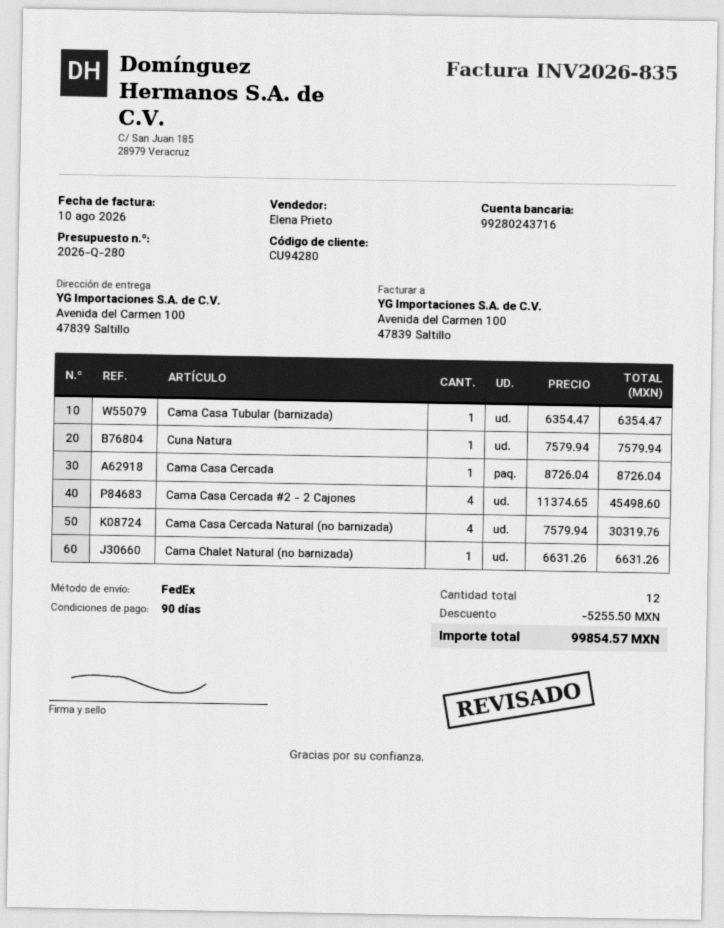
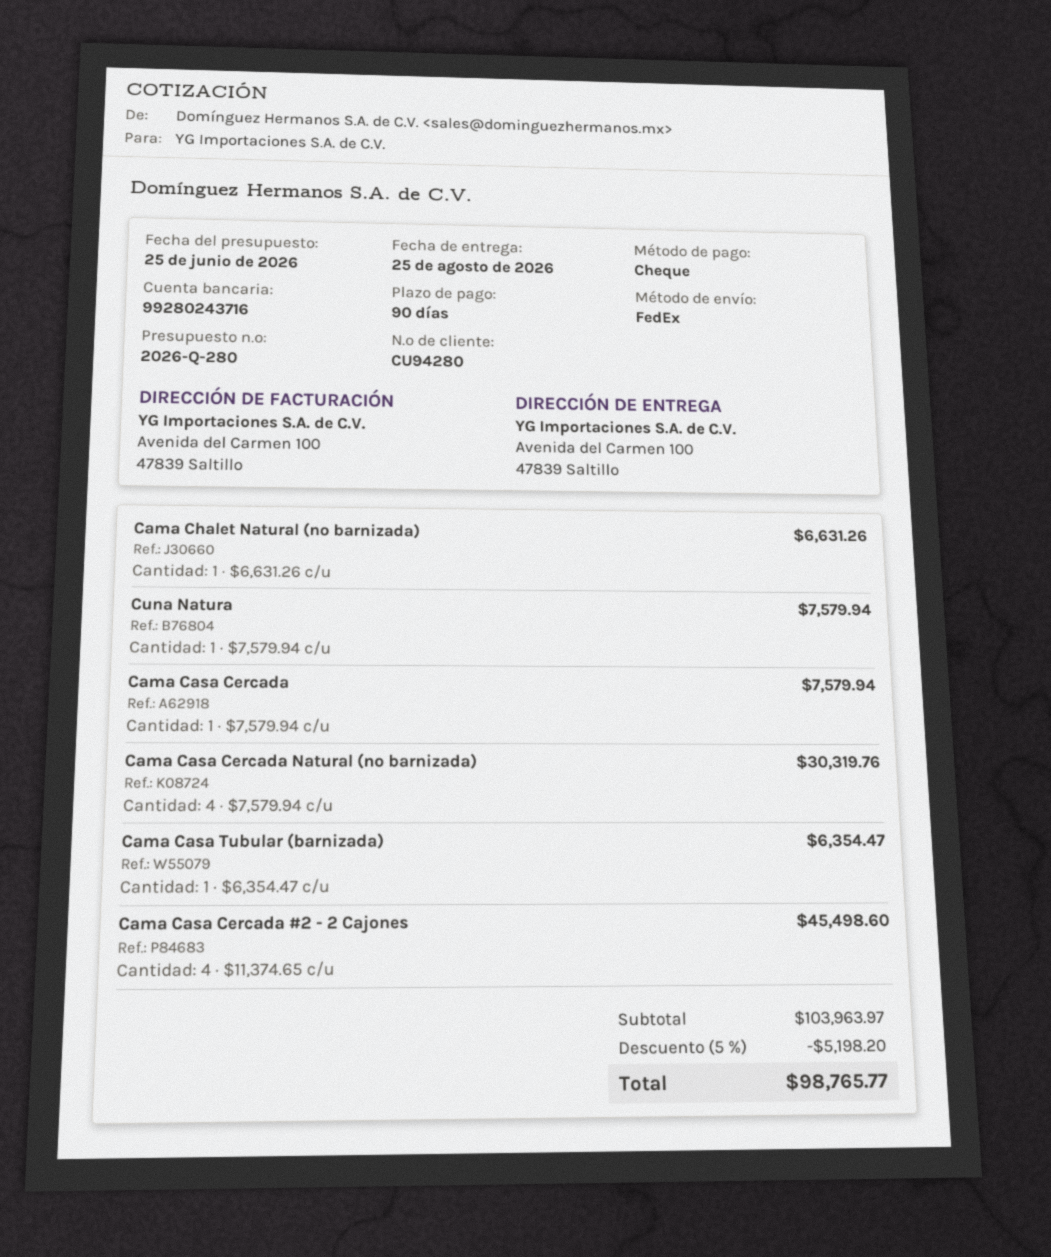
Cama Casa Cercada: 1 x 8726.04 = 8726.04 -> 1 x 7579.94 = 7579.94
discount: 5255.50 -> 5198.20
total: 99854.57 -> 98765.77

